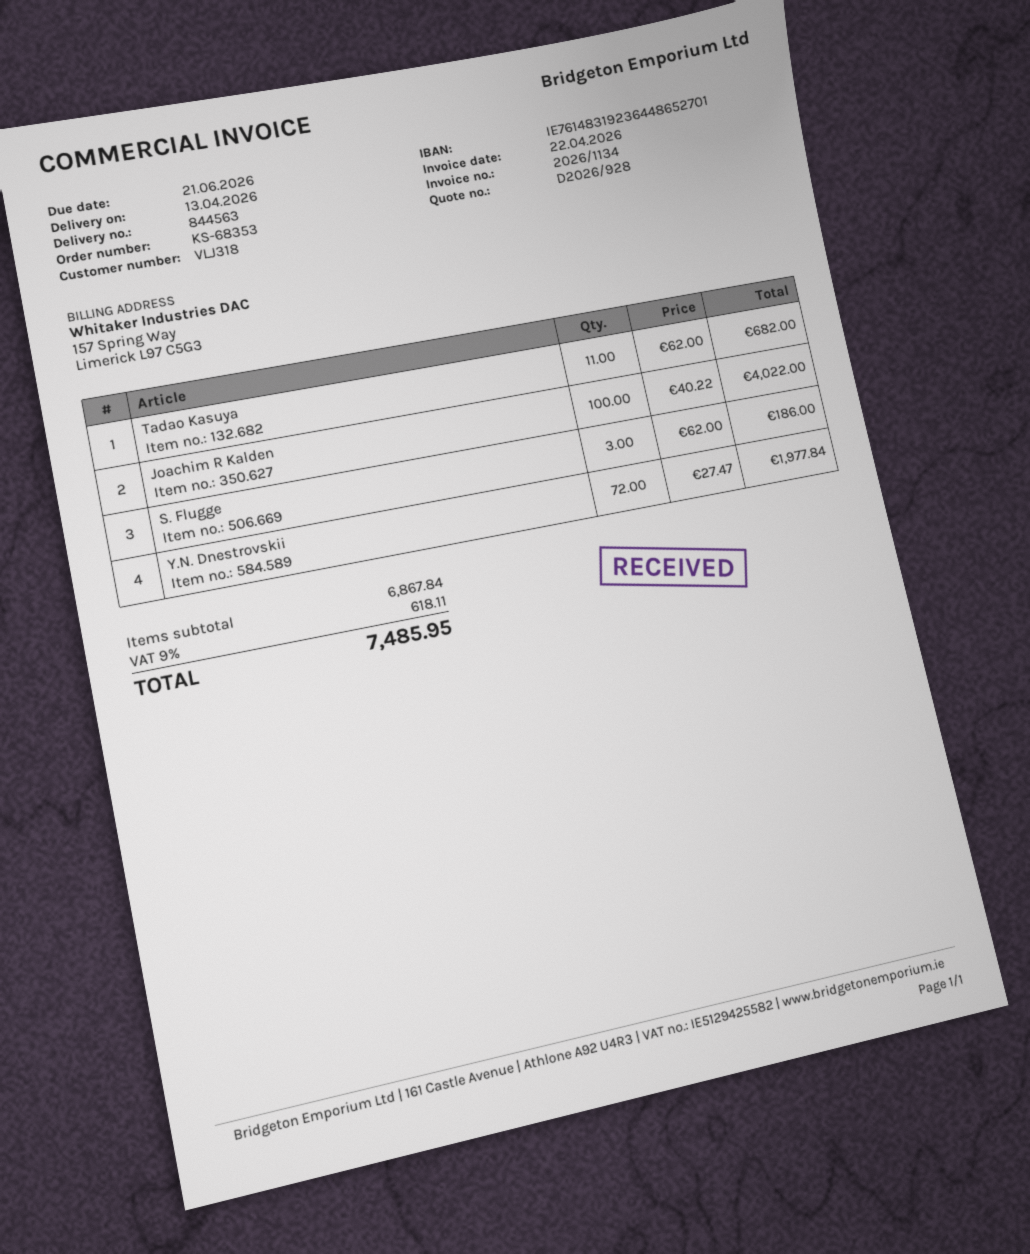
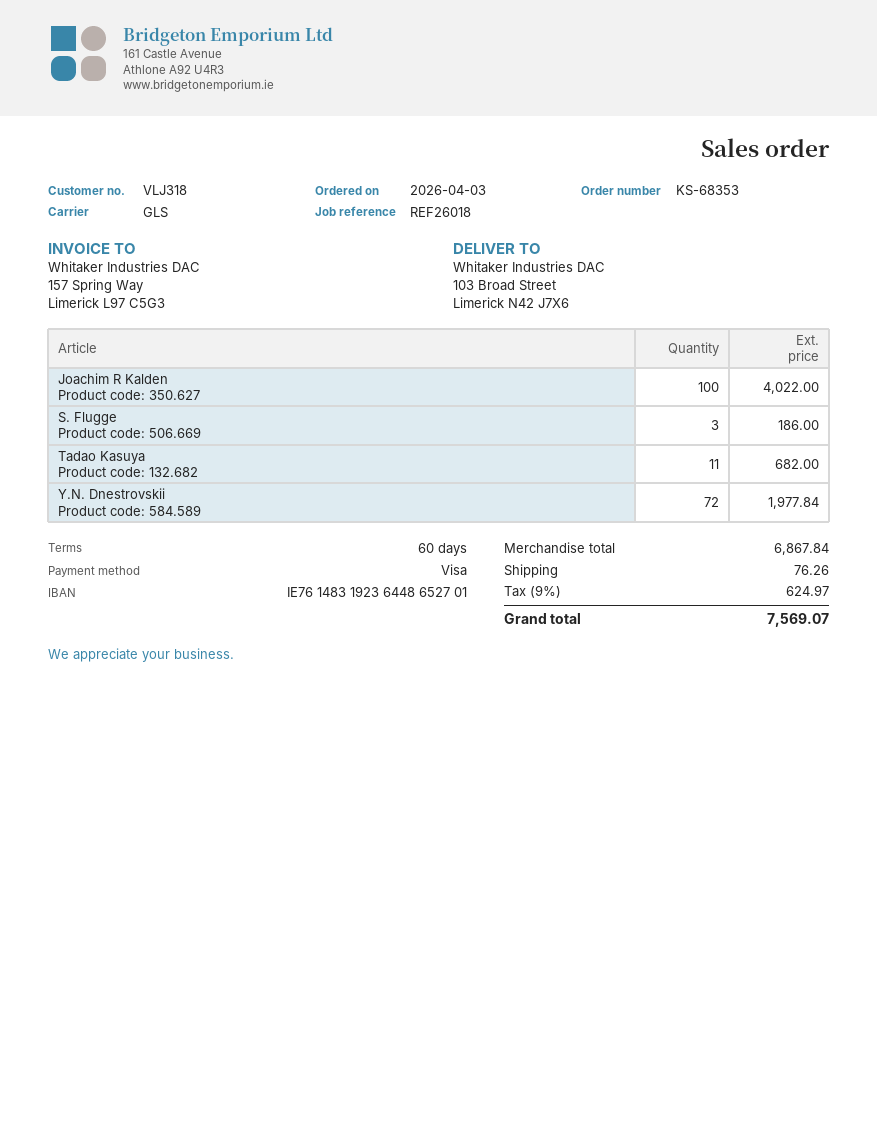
shipping: none -> 76.26
tax: 9% = 618.11 -> 9% = 624.97
total: 7485.95 -> 7569.07

